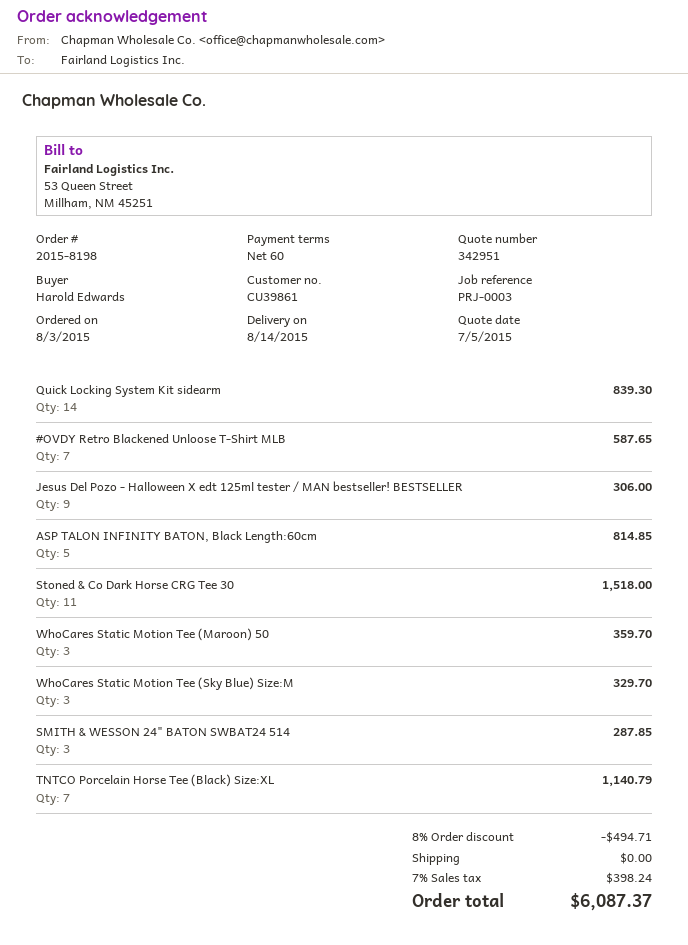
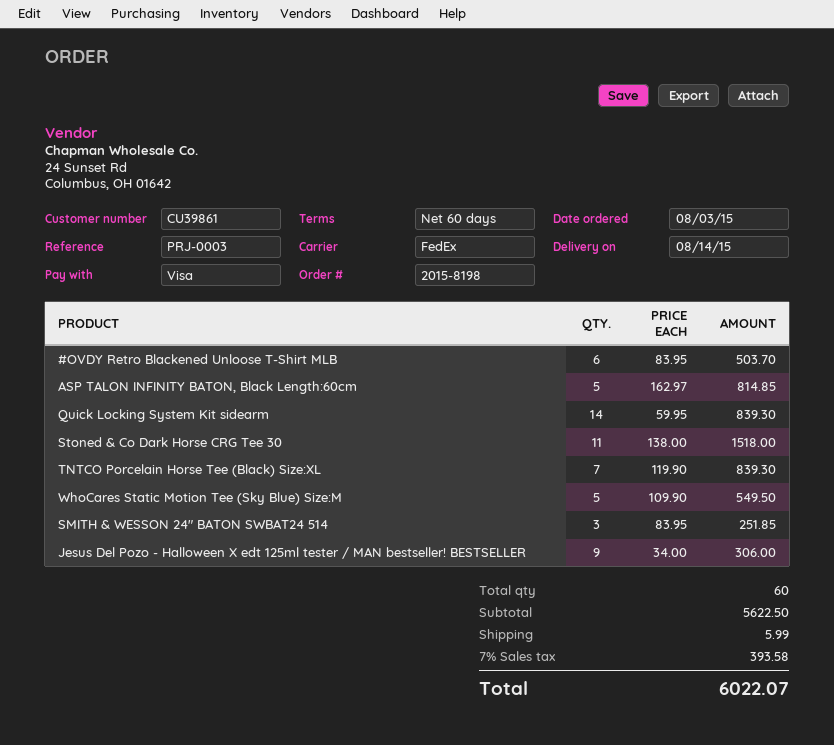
#OVDY Retro Blackened Unloose T-Shirt MLB: 7 for 587.65 -> 6 for 503.70
WhoCares Static Motion Tee (Maroon) 50: 3 for 359.70 -> none
WhoCares Static Motion Tee (Sky Blue) Size:M: 3 for 329.70 -> 5 for 549.50
SMITH & WESSON 24" BATON SWBAT24 514: 3 for 287.85 -> 3 for 251.85
TNTCO Porcelain Horse Tee (Black) Size:XL: 7 for 1140.79 -> 7 for 839.30
discount: 8% = 494.71 -> none
shipping: 0.00 -> 5.99
tax: 7% = 398.24 -> 7% = 393.58
total: 6087.37 -> 6022.07

